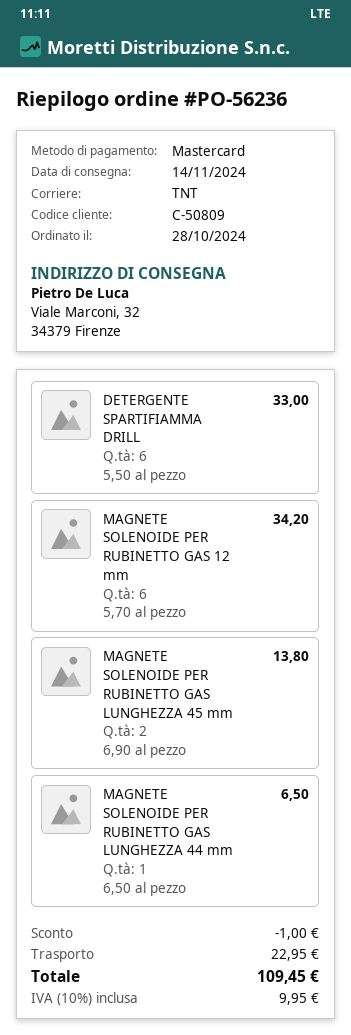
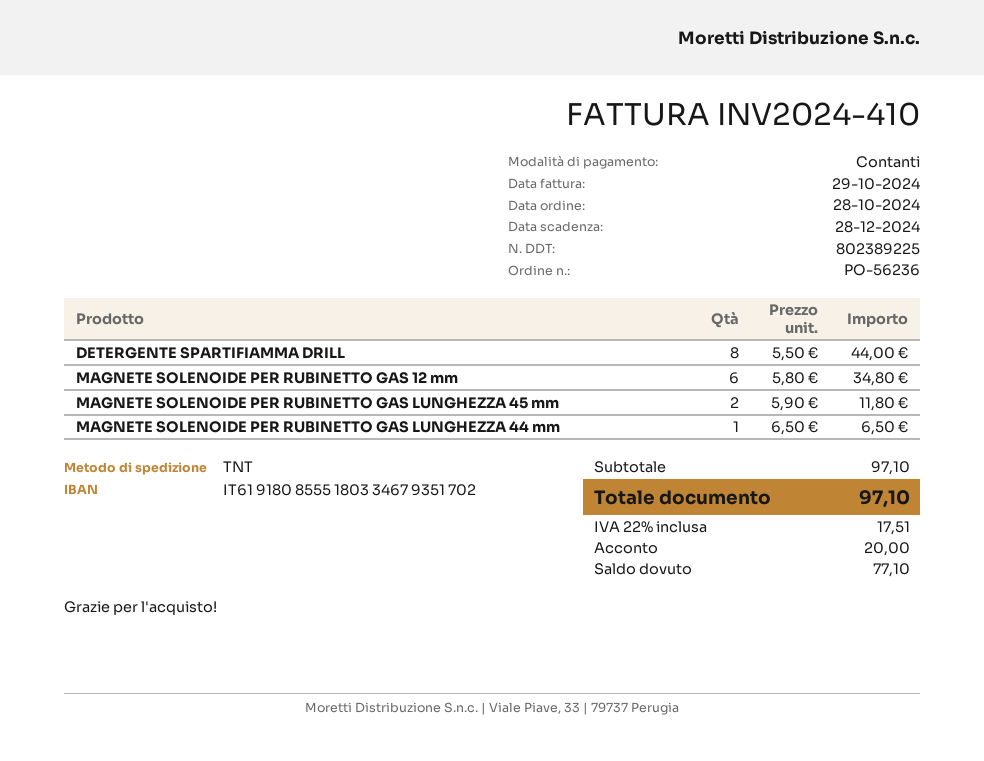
payment method: Mastercard -> cash
DETERGENTE SPARTIFIAMMA DRILL: 6 x 5.50 = 33.00 -> 8 x 5.50 = 44.00
MAGNETE SOLENOIDE PER RUBINETTO GAS 12 mm: 6 x 5.70 = 34.20 -> 6 x 5.80 = 34.80
MAGNETE SOLENOIDE PER RUBINETTO GAS LUNGHEZZA 45 mm: 2 x 6.90 = 13.80 -> 2 x 5.90 = 11.80
discount: 1.00 -> none
shipping: 22.95 -> none
tax: 10% = 9.95 -> 22% = 17.51
total: 109.45 -> 97.10

